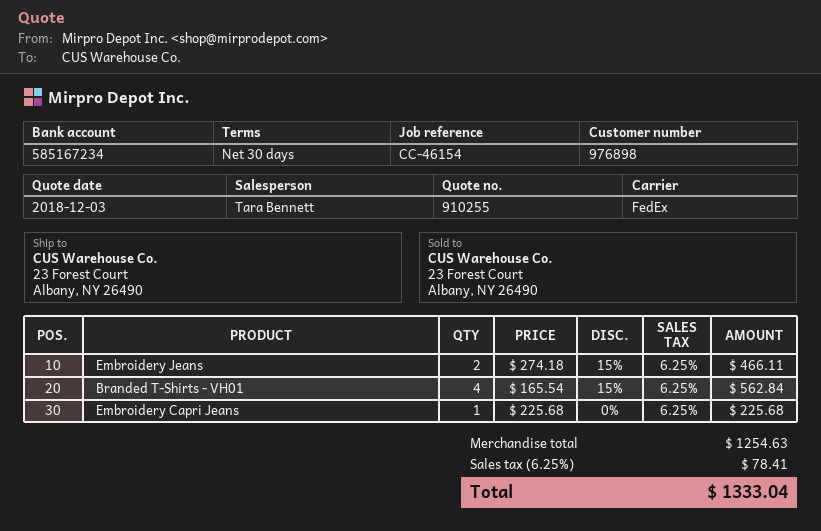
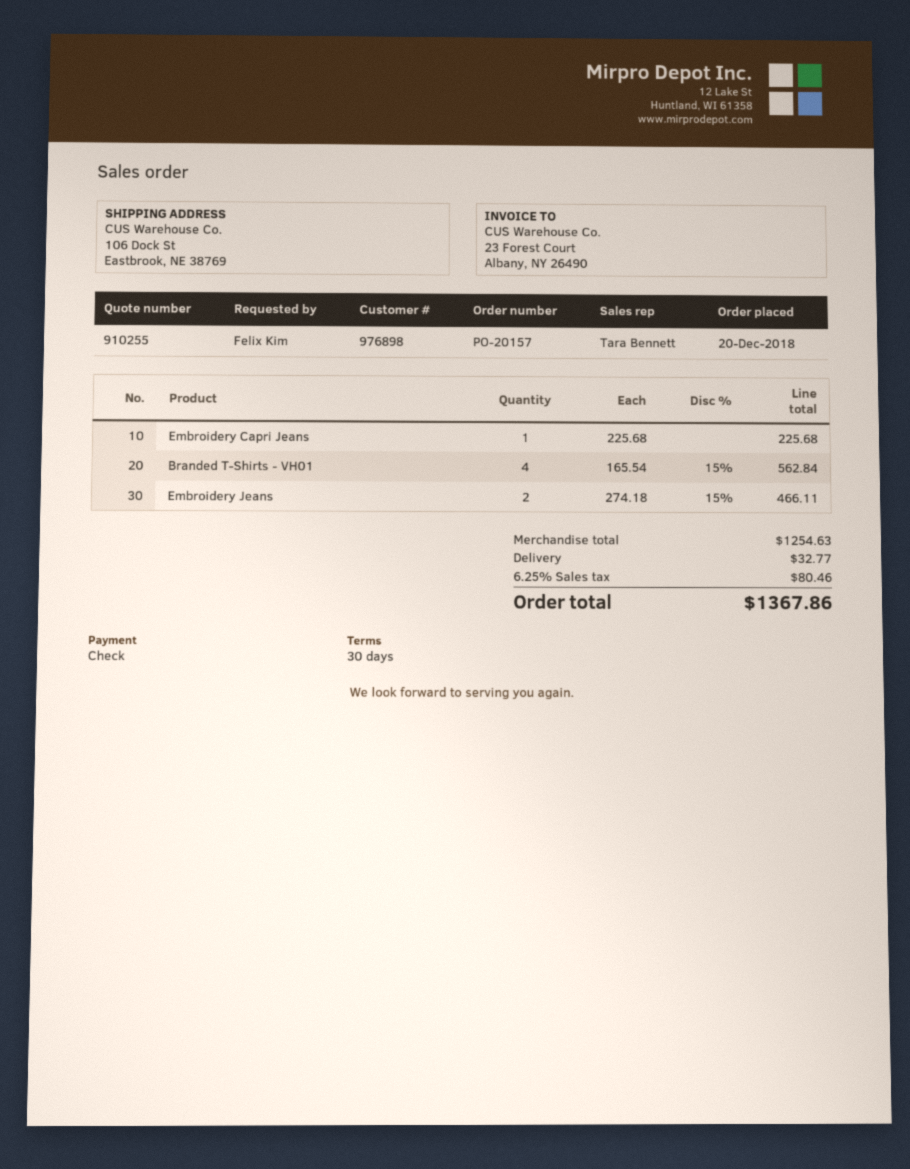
ship to: 23 Forest Court, Albany, NY 26490 -> 106 Dock St, Eastbrook, NE 38769
shipping: none -> 32.77
tax: 6.25% = 78.41 -> 6.25% = 80.46
total: 1333.04 -> 1367.86

